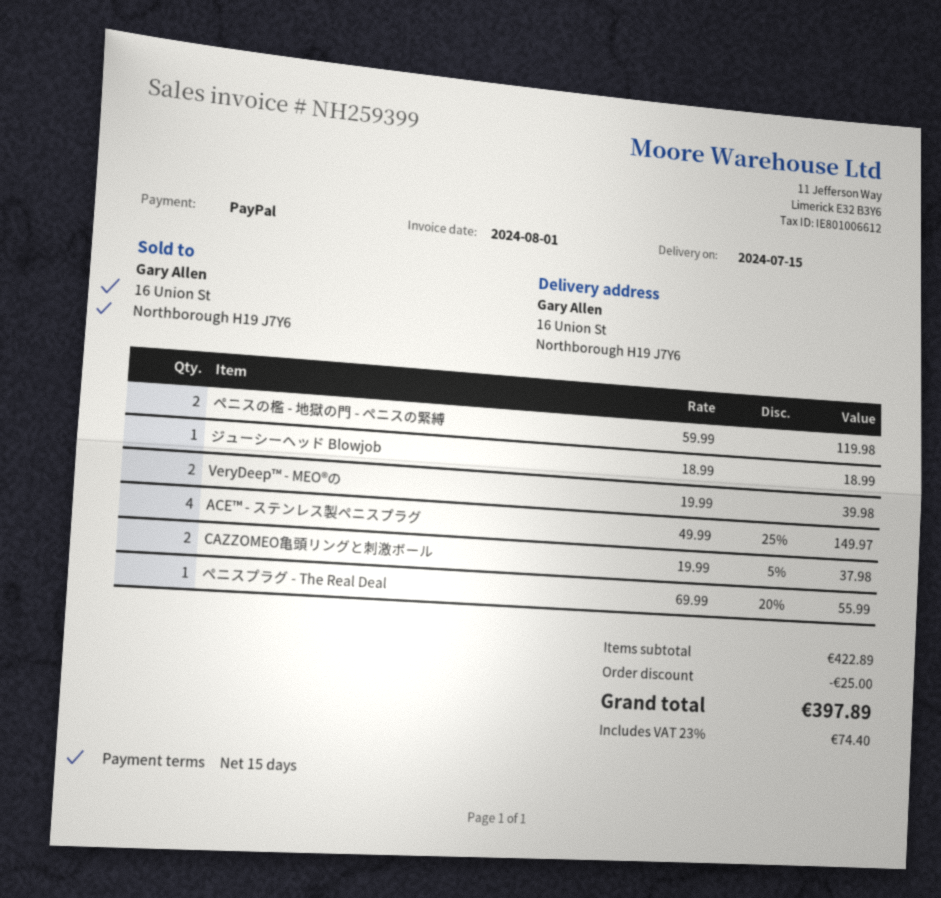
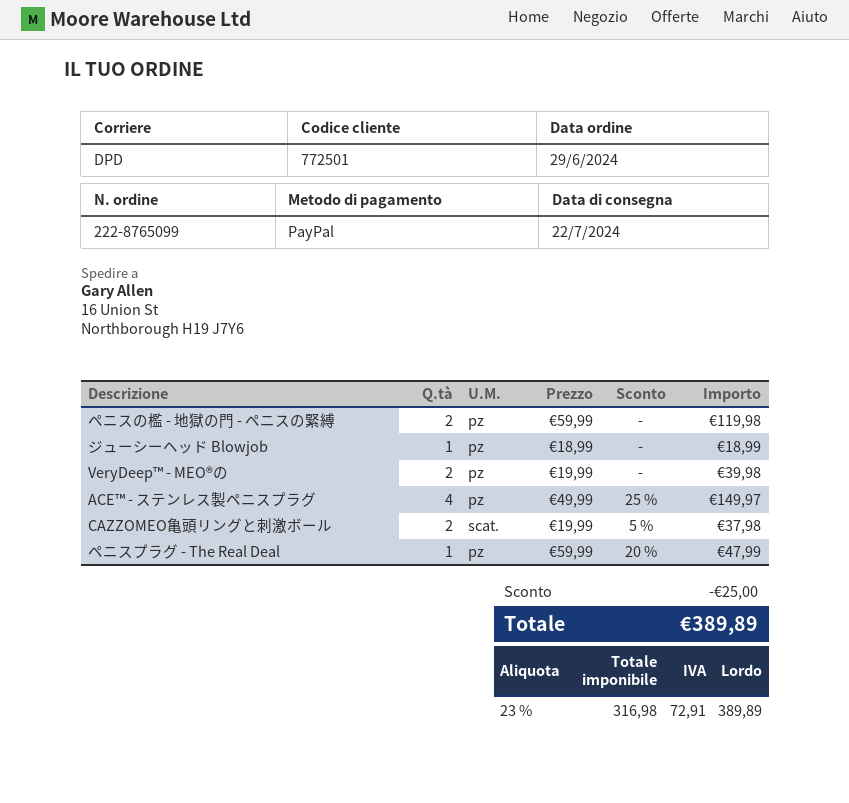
delivery date: 2024-07-15 -> 2024-07-22
ペニスプラグ - The Real Deal: 1 x 69.99 - 20% = 55.99 -> 1 x 59.99 - 20% = 47.99
tax: 23% = 74.40 -> 23% = 72.91
total: 397.89 -> 389.89

